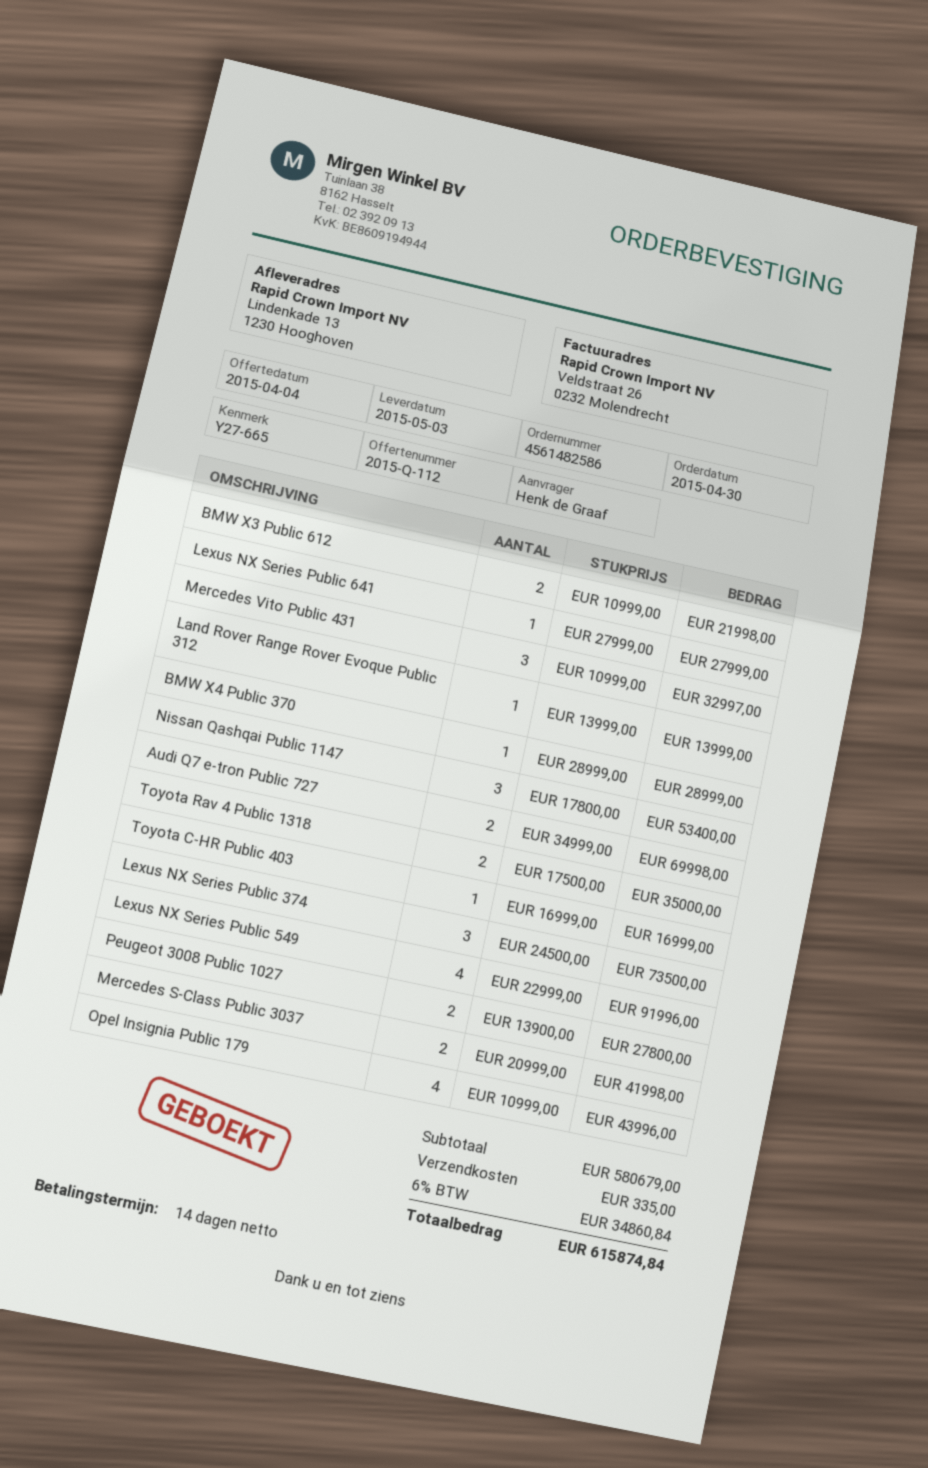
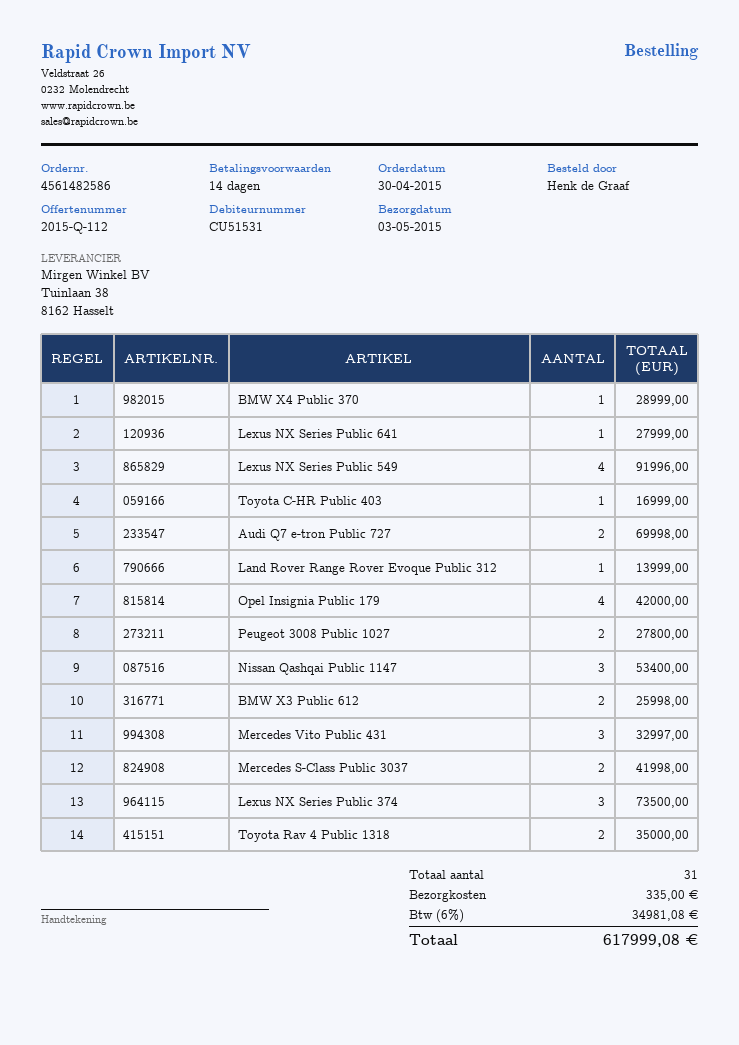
BMW X3 Public 612: 2 for 21998.00 -> 2 for 25998.00
Opel Insignia Public 179: 4 for 43996.00 -> 4 for 42000.00
tax: 6% = 34860.84 -> 6% = 34981.08
total: 615874.84 -> 617999.08

